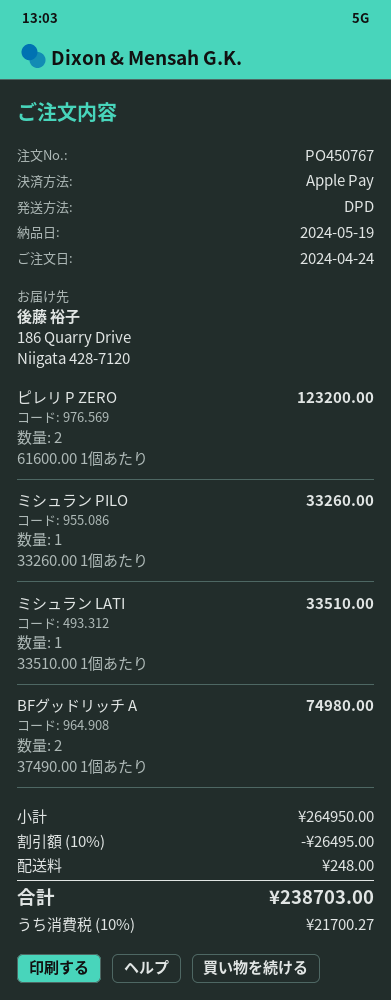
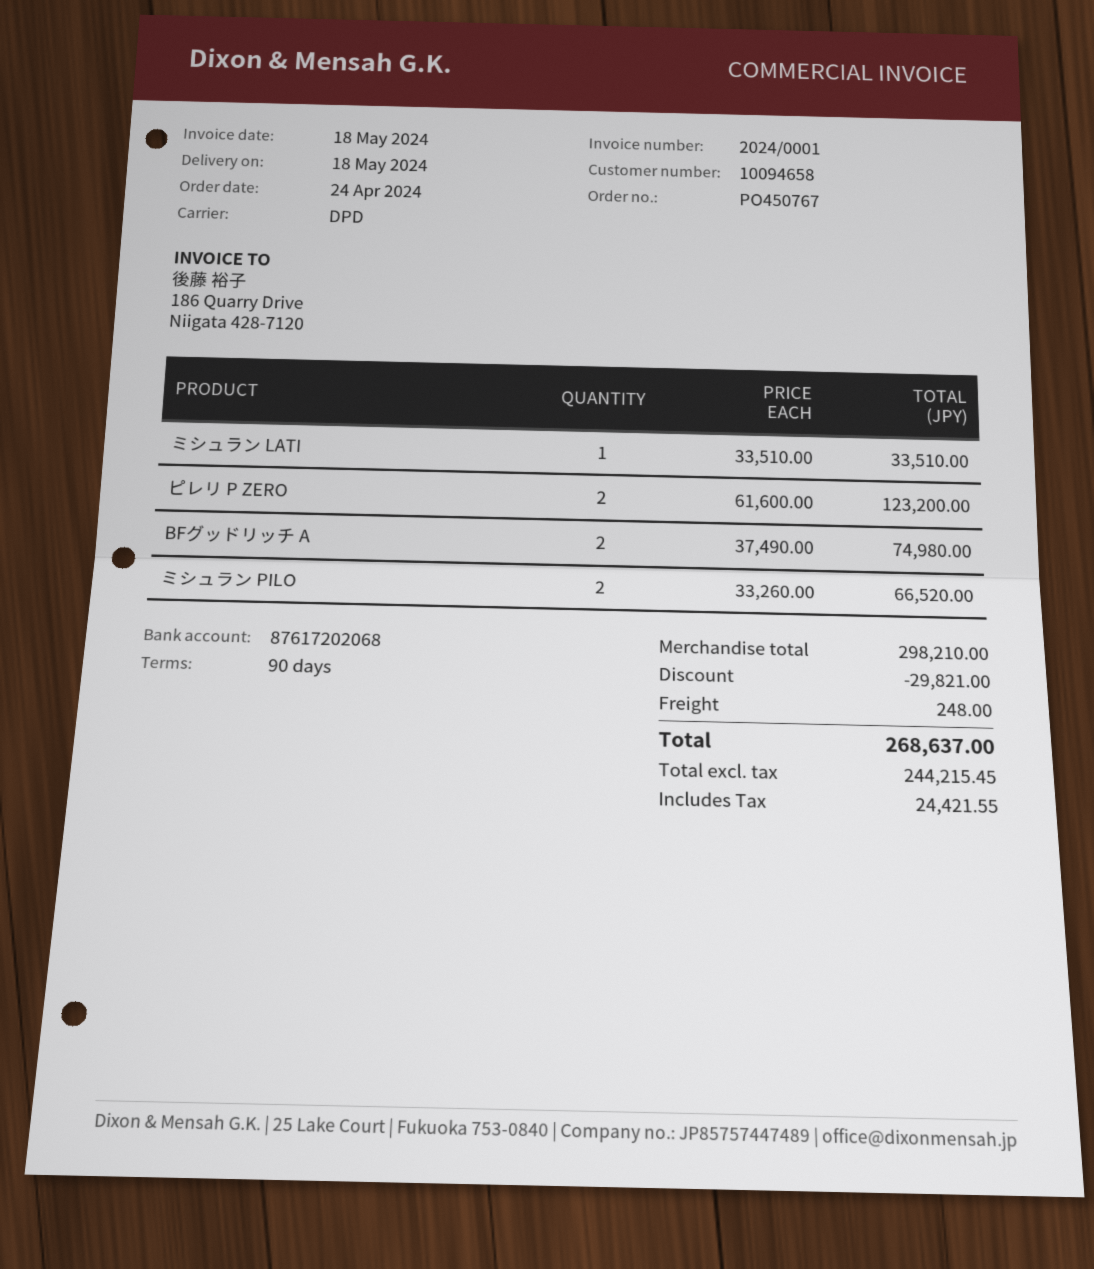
delivery date: 2024-05-19 -> 2024-05-18
ミシュラン PILO: 1 x 33260.00 = 33260.00 -> 2 x 33260.00 = 66520.00
subtotal: 264950.00 -> 298210.00
discount: 26495.00 -> 29821.00
tax: 21700.27 -> 24421.55
total: 238703.00 -> 268637.00

